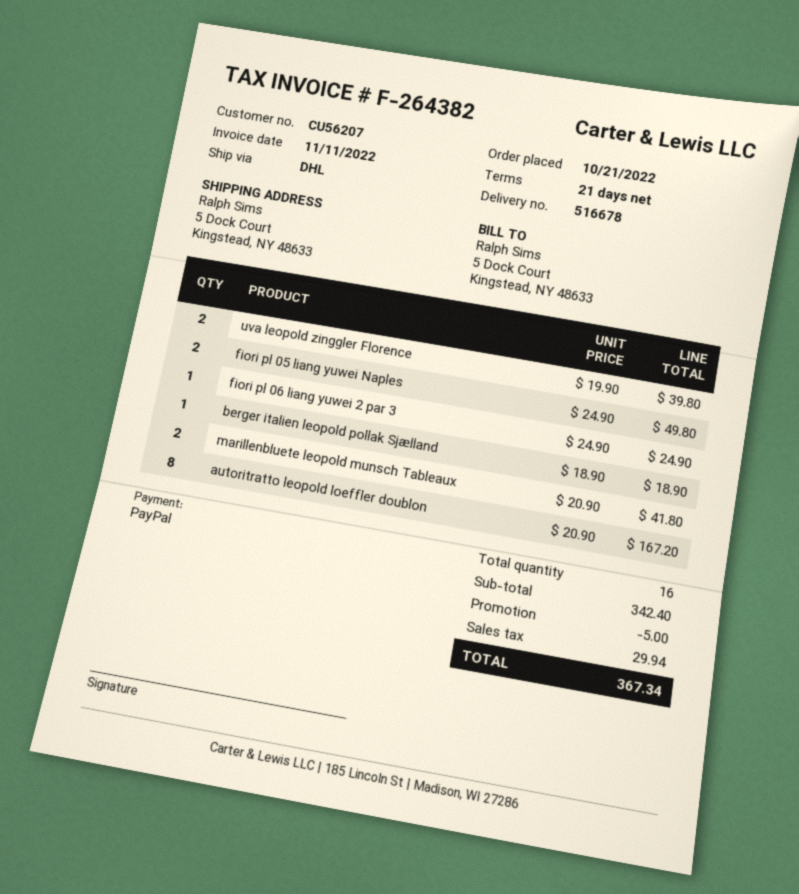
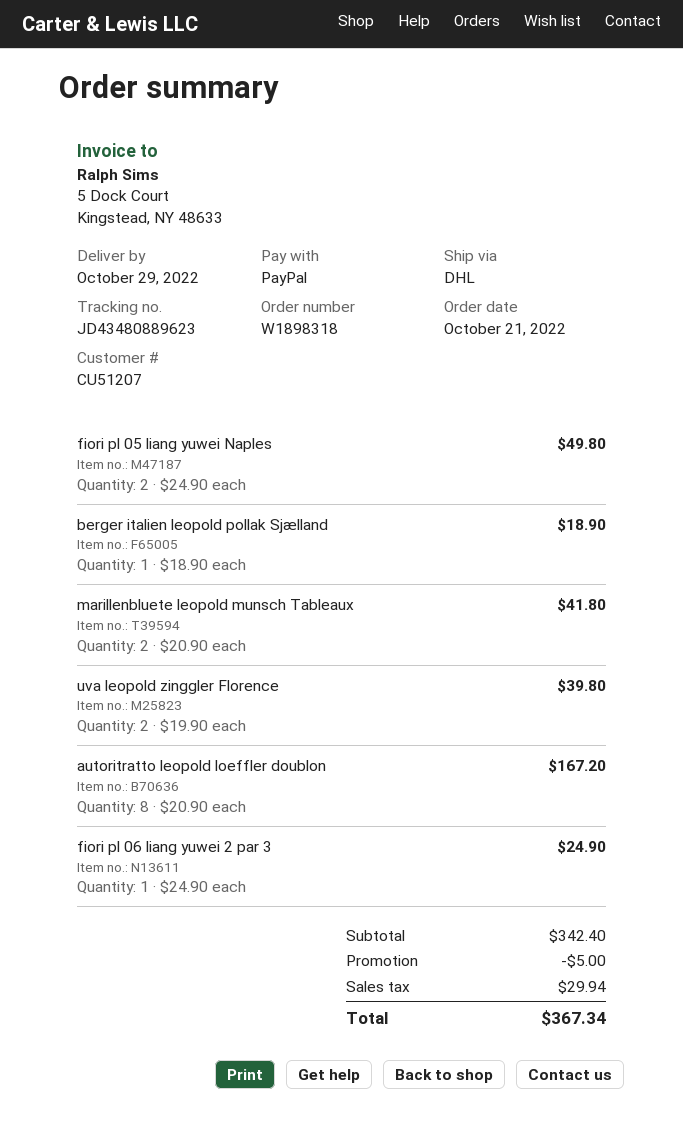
customer number: CU56207 -> CU51207

